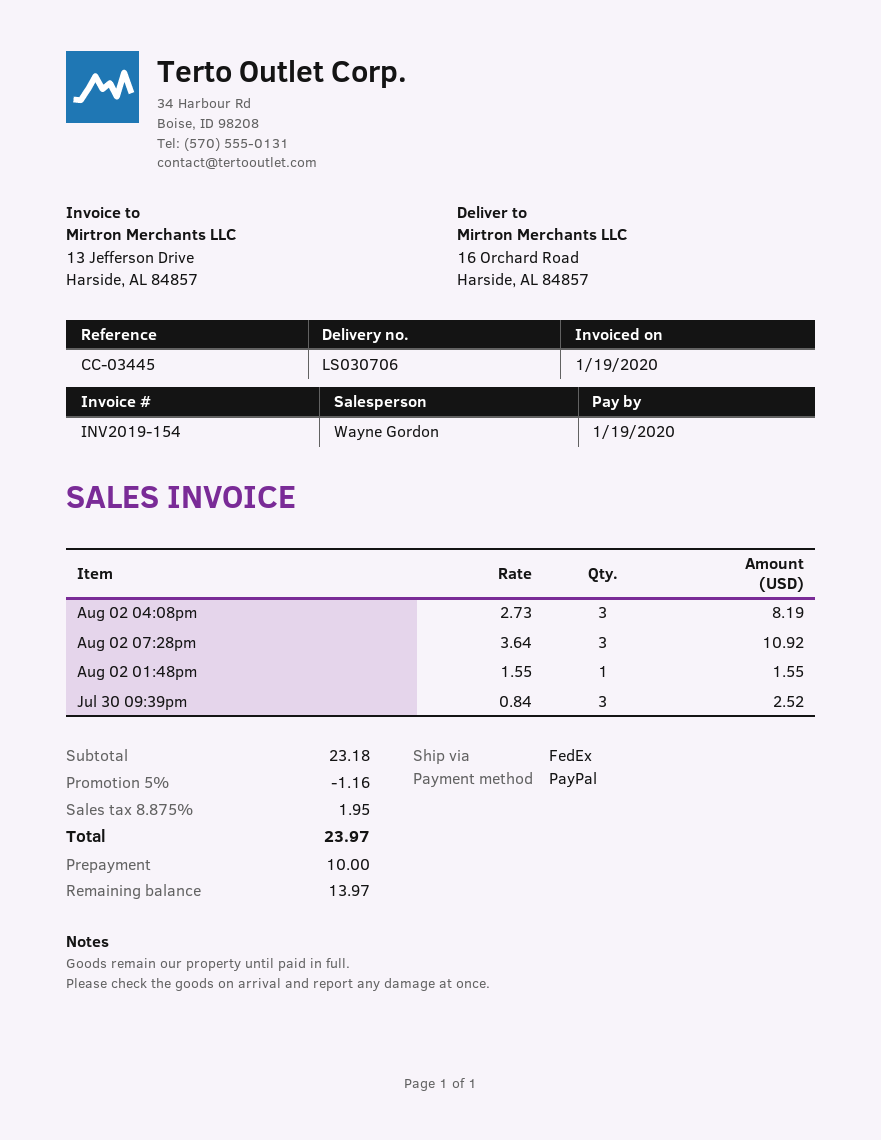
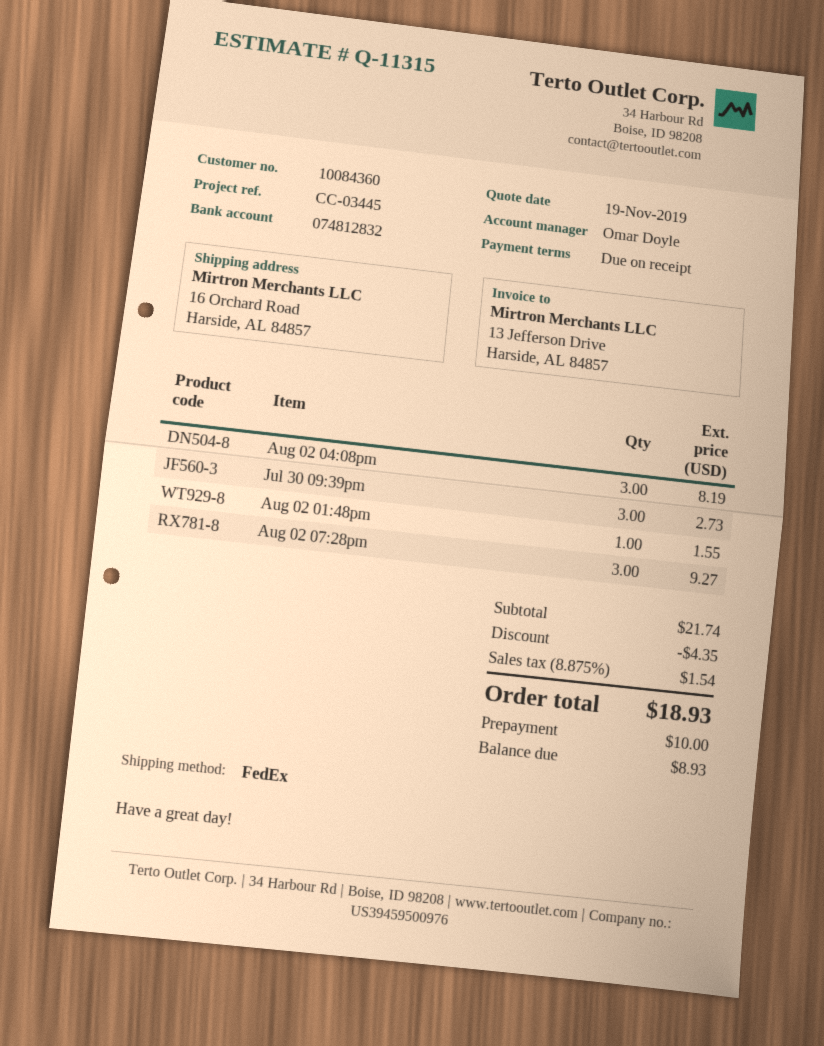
sales rep: Wayne Gordon -> Omar Doyle
Aug 02 07:28pm: 3 for 10.92 -> 3 for 9.27
Jul 30 09:39pm: 3 for 2.52 -> 3 for 2.73
subtotal: 23.18 -> 21.74
discount: 1.16 -> 4.35
tax: 8.875% = 1.95 -> 8.875% = 1.54
total: 23.97 -> 18.93
balance: 13.97 -> 8.93

